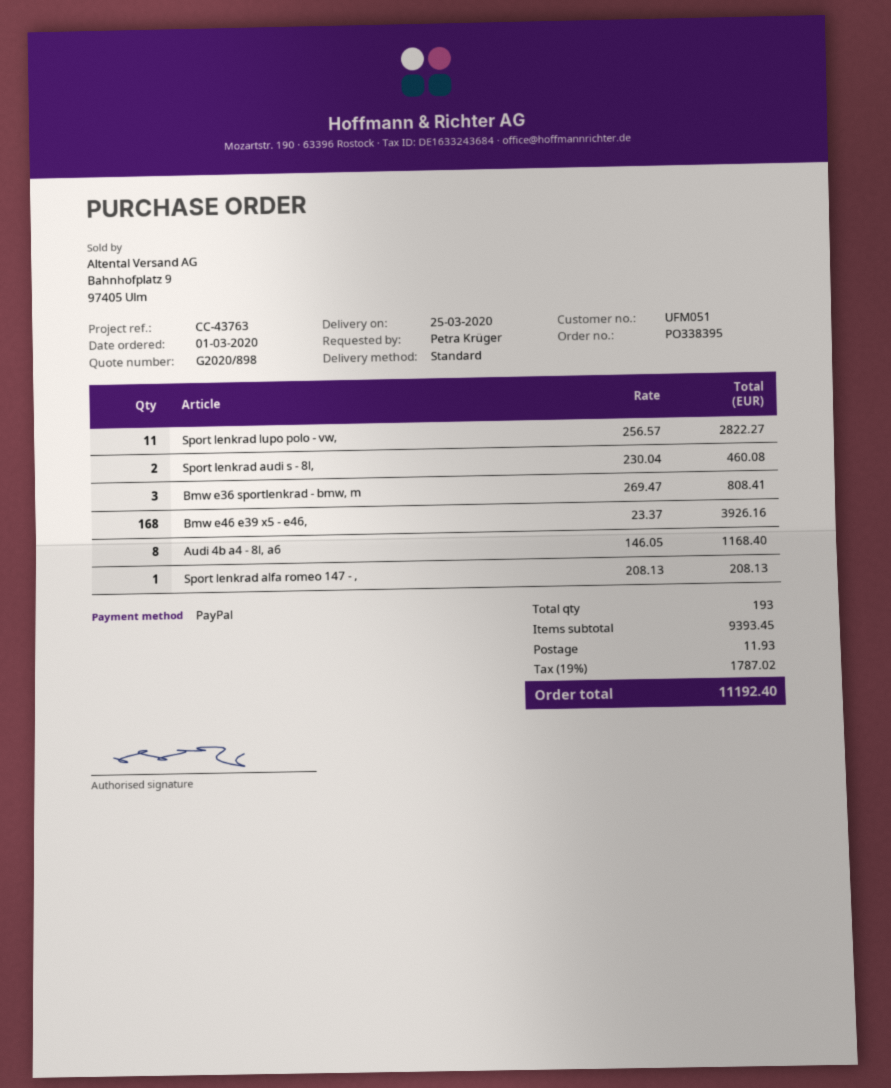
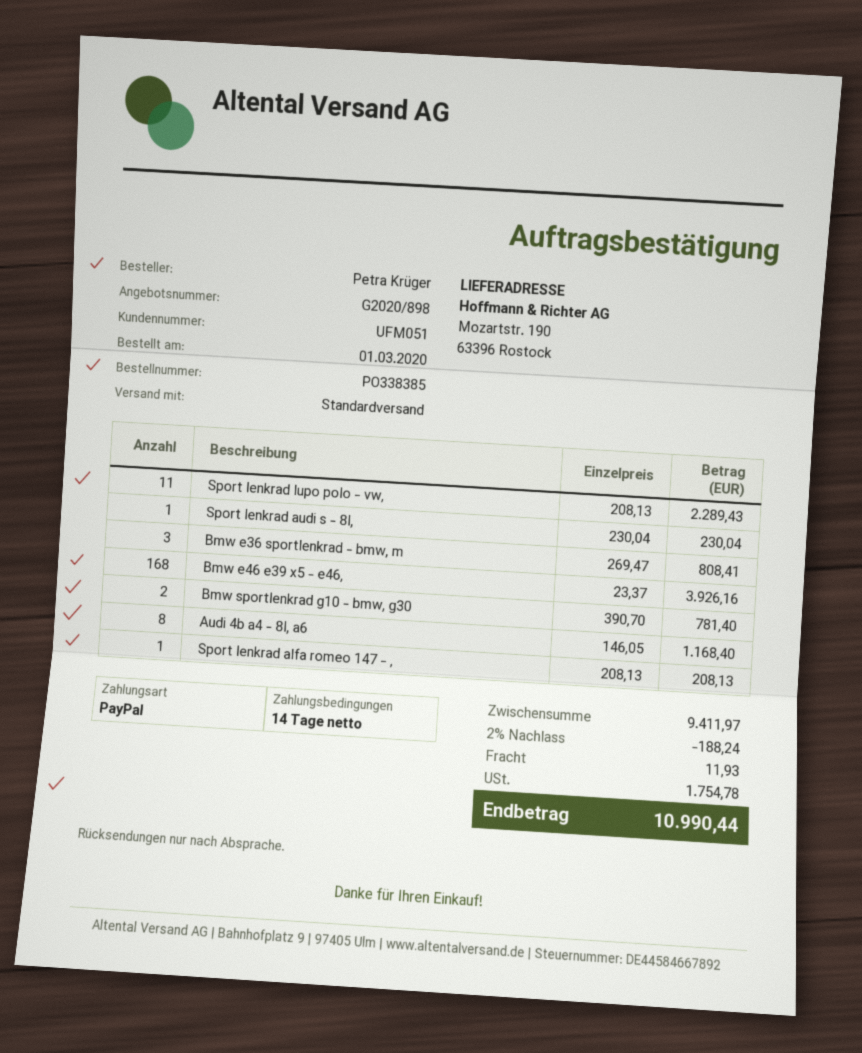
order number: PO338395 -> PO338385
Sport lenkrad lupo polo - vw,: 11 x 256.57 = 2822.27 -> 11 x 208.13 = 2289.43
Sport lenkrad audi s - 8l,: 2 x 230.04 = 460.08 -> 1 x 230.04 = 230.04
Bmw sportlenkrad g10 - bmw, g30: none -> 2 x 390.70 = 781.40
subtotal: 9393.45 -> 9411.97
discount: none -> 2% = 188.24
tax: 1787.02 -> 1754.78
total: 11192.40 -> 10990.44

